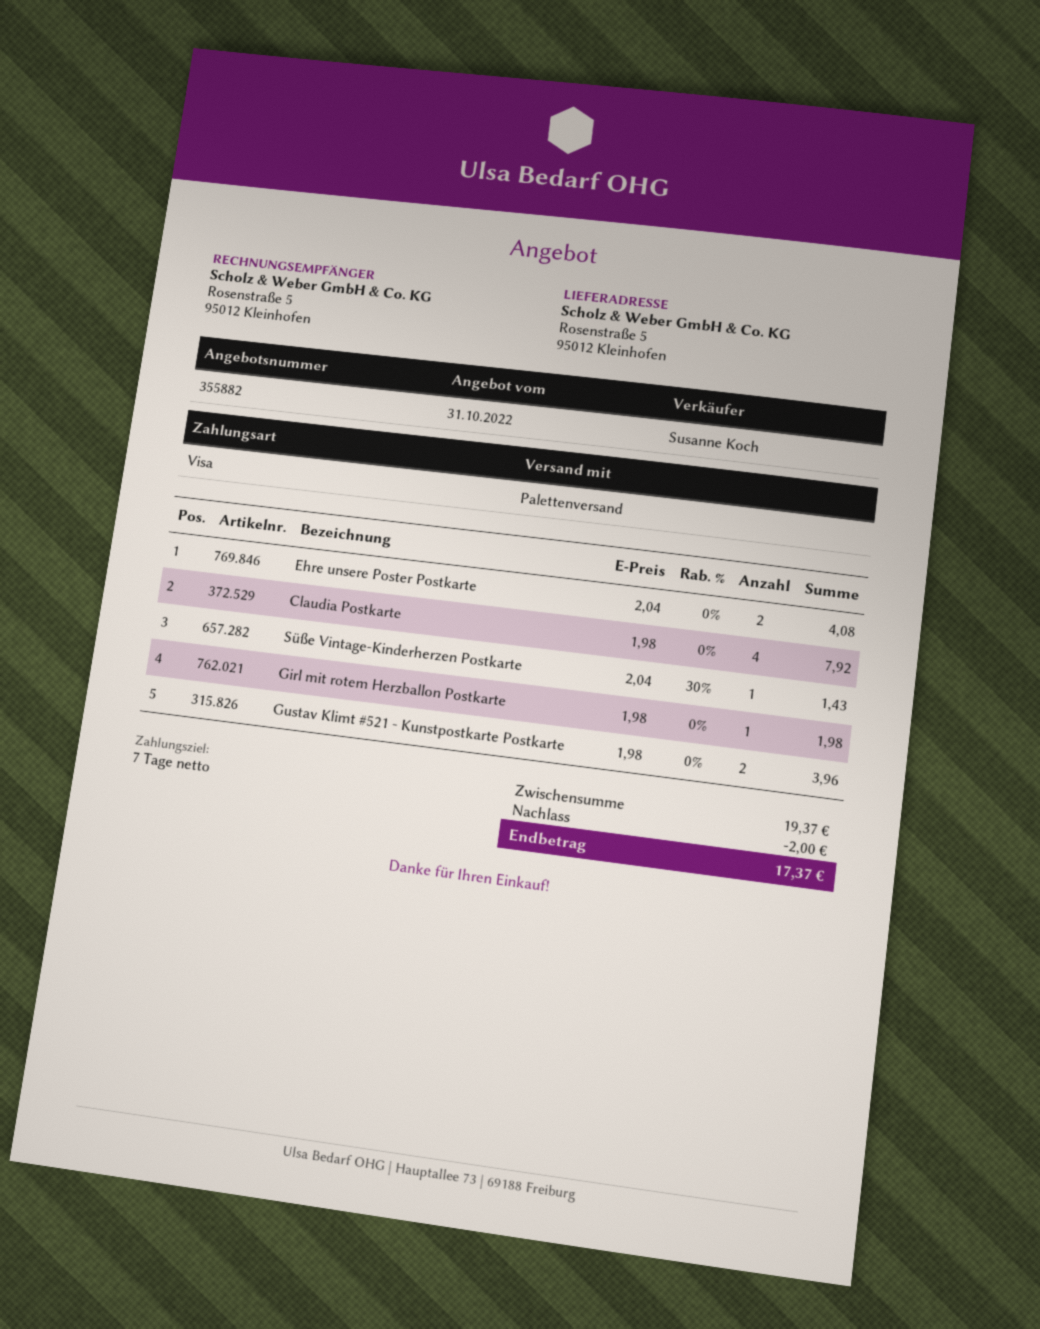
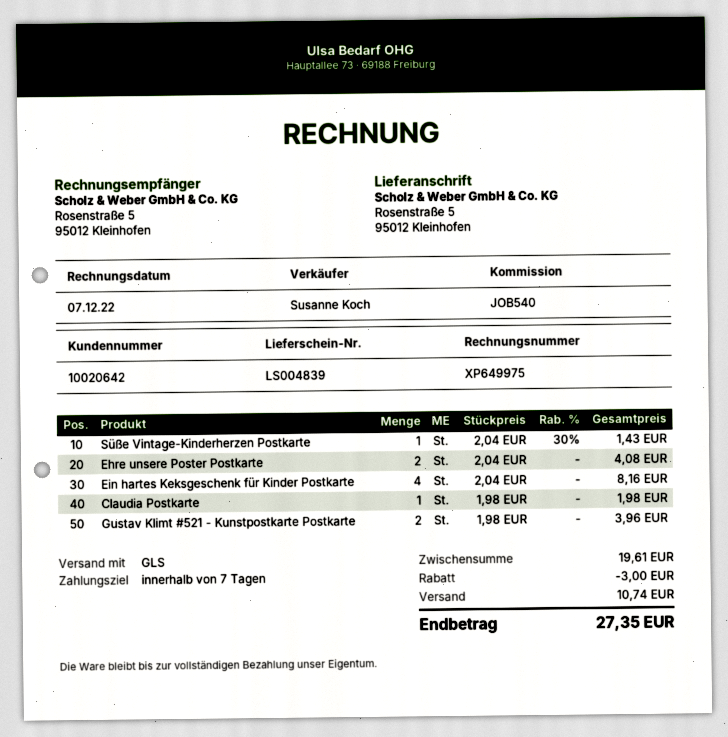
shipping method: pallet freight -> GLS
Claudia Postkarte: 4 x 1.98 = 7.92 -> 1 x 1.98 = 1.98
Girl mit rotem Herzballon Postkarte: 1 x 1.98 = 1.98 -> none
Ein hartes Keksgeschenk für Kinder Postkarte: none -> 4 x 2.04 = 8.16
subtotal: 19.37 -> 19.61
discount: 2.00 -> 3.00
shipping: none -> 10.74
total: 17.37 -> 27.35

